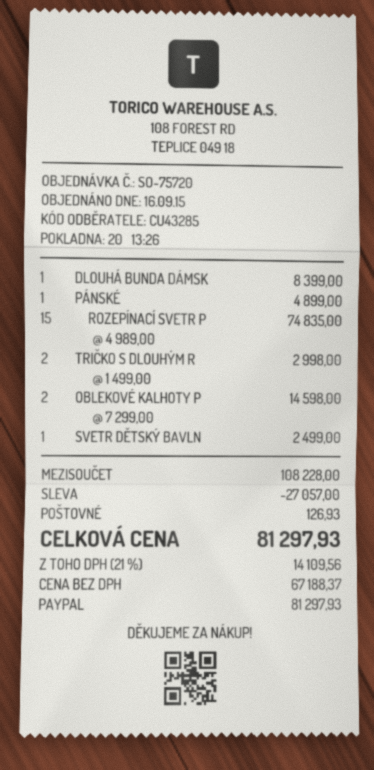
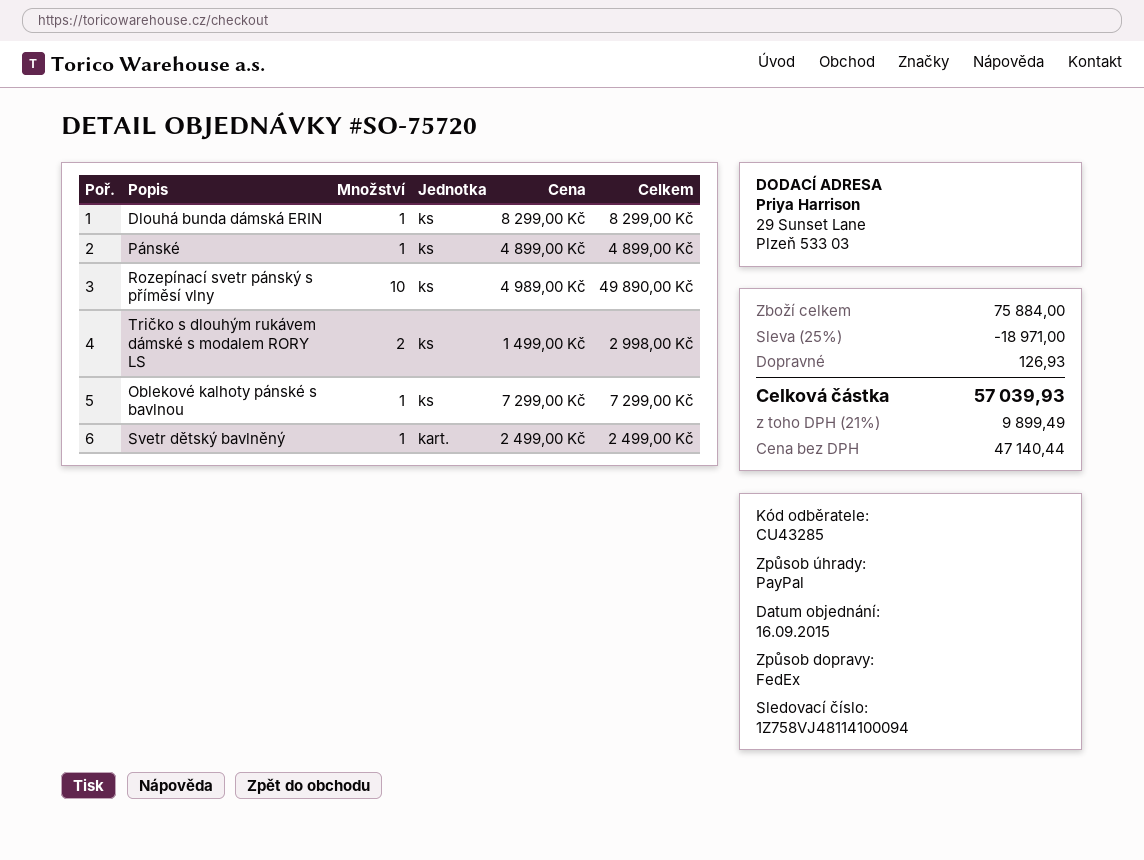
DLOUHÁ BUNDA DÁMSK: 1 x 8399.00 = 8399.00 -> 1 x 8299.00 = 8299.00
ROZEPÍNACÍ SVETR P: 15 x 4989.00 = 74835.00 -> 10 x 4989.00 = 49890.00
OBLEKOVÉ KALHOTY P: 2 x 7299.00 = 14598.00 -> 1 x 7299.00 = 7299.00
subtotal: 108228.00 -> 75884.00
discount: 27057.00 -> 18971.00
net: 67188.37 -> 47140.44
tax: 21% = 14109.56 -> 21% = 9899.49
total: 81297.93 -> 57039.93

